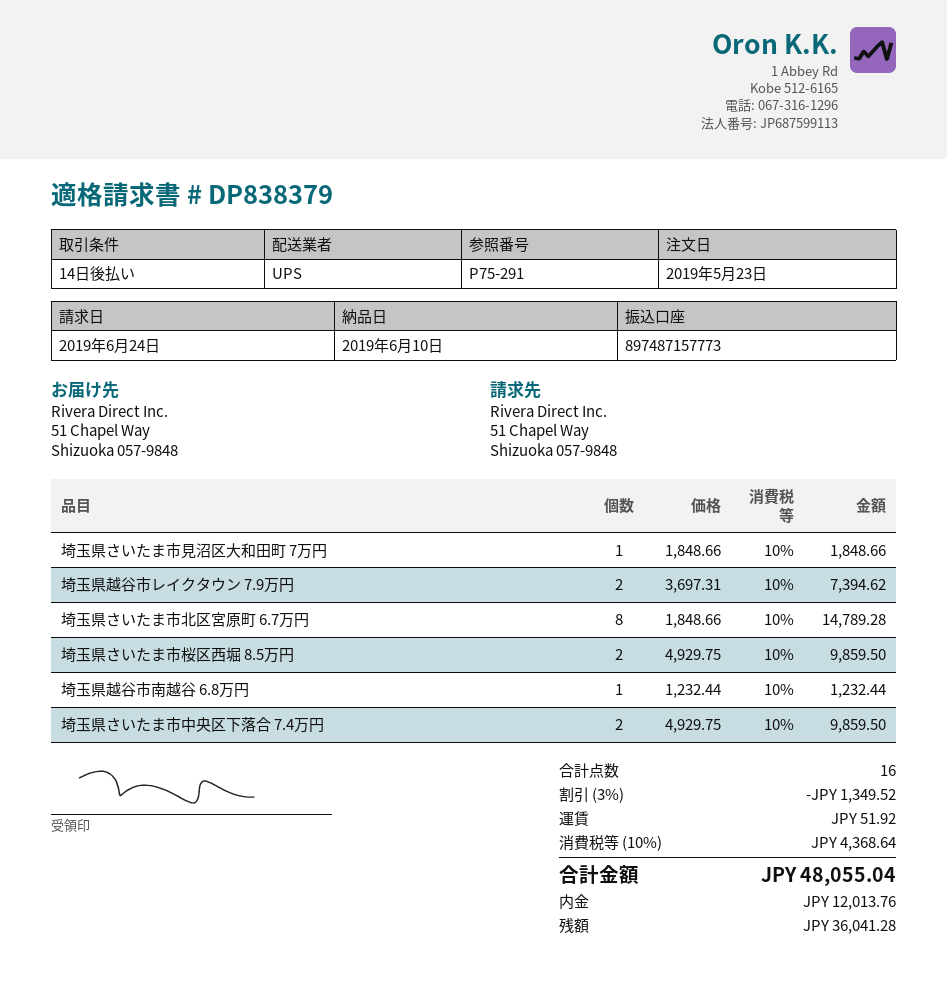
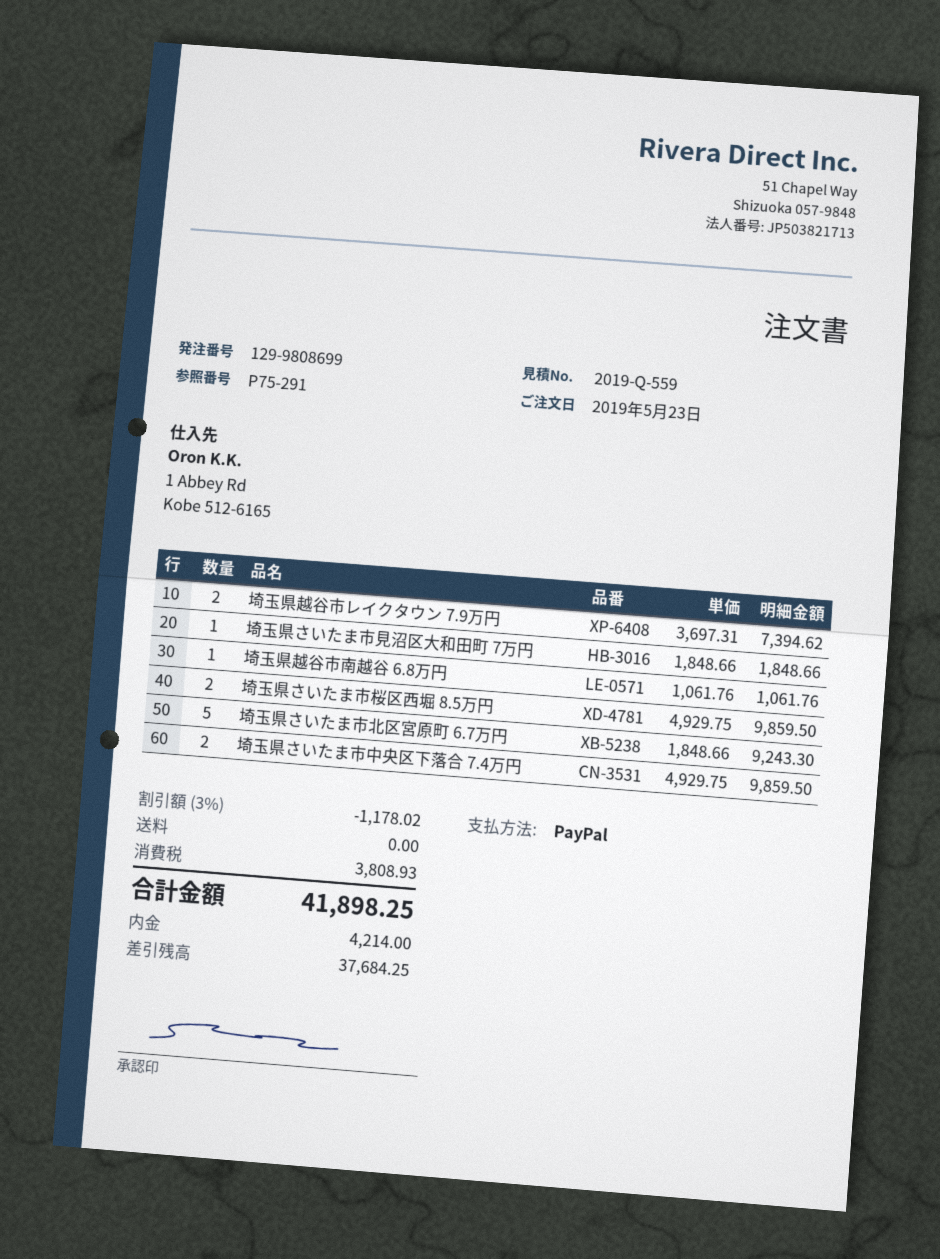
埼玉県さいたま市北区宮原町 6.7万円: 8 x 1848.66 = 14789.28 -> 5 x 1848.66 = 9243.30
埼玉県越谷市南越谷 6.8万円: 1 x 1232.44 = 1232.44 -> 1 x 1061.76 = 1061.76
discount: 3% = 1349.52 -> 3% = 1178.02
shipping: 51.92 -> 0.00
tax: 4368.64 -> 3808.93
total: 48055.04 -> 41898.25
deposit: 12013.76 -> 4214.00
balance: 36041.28 -> 37684.25

